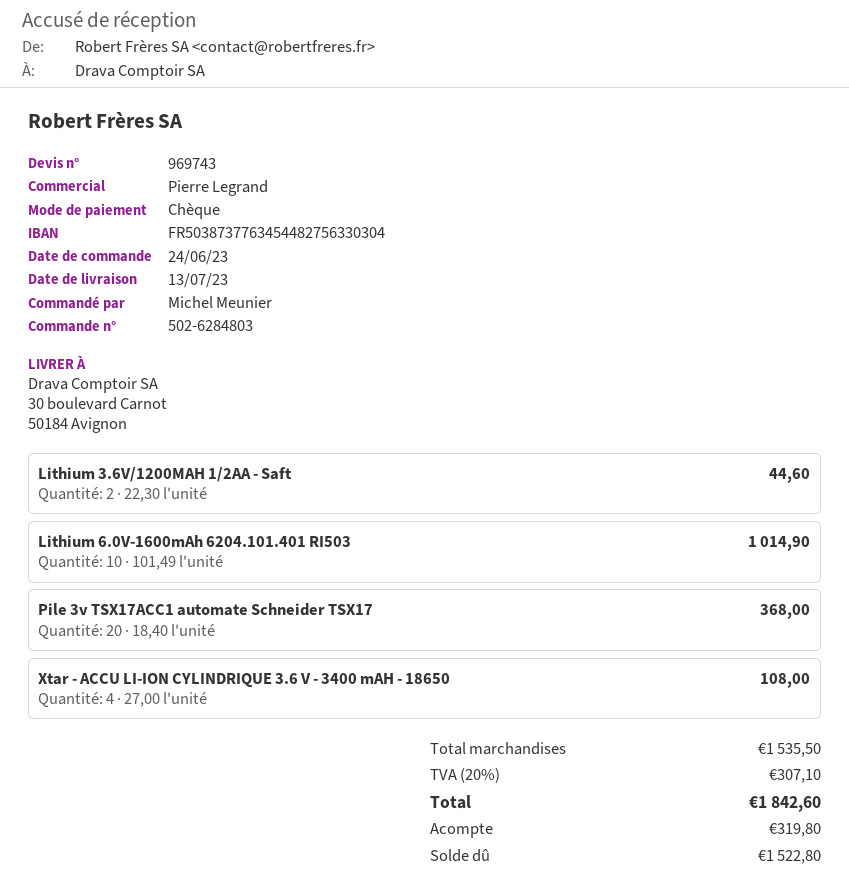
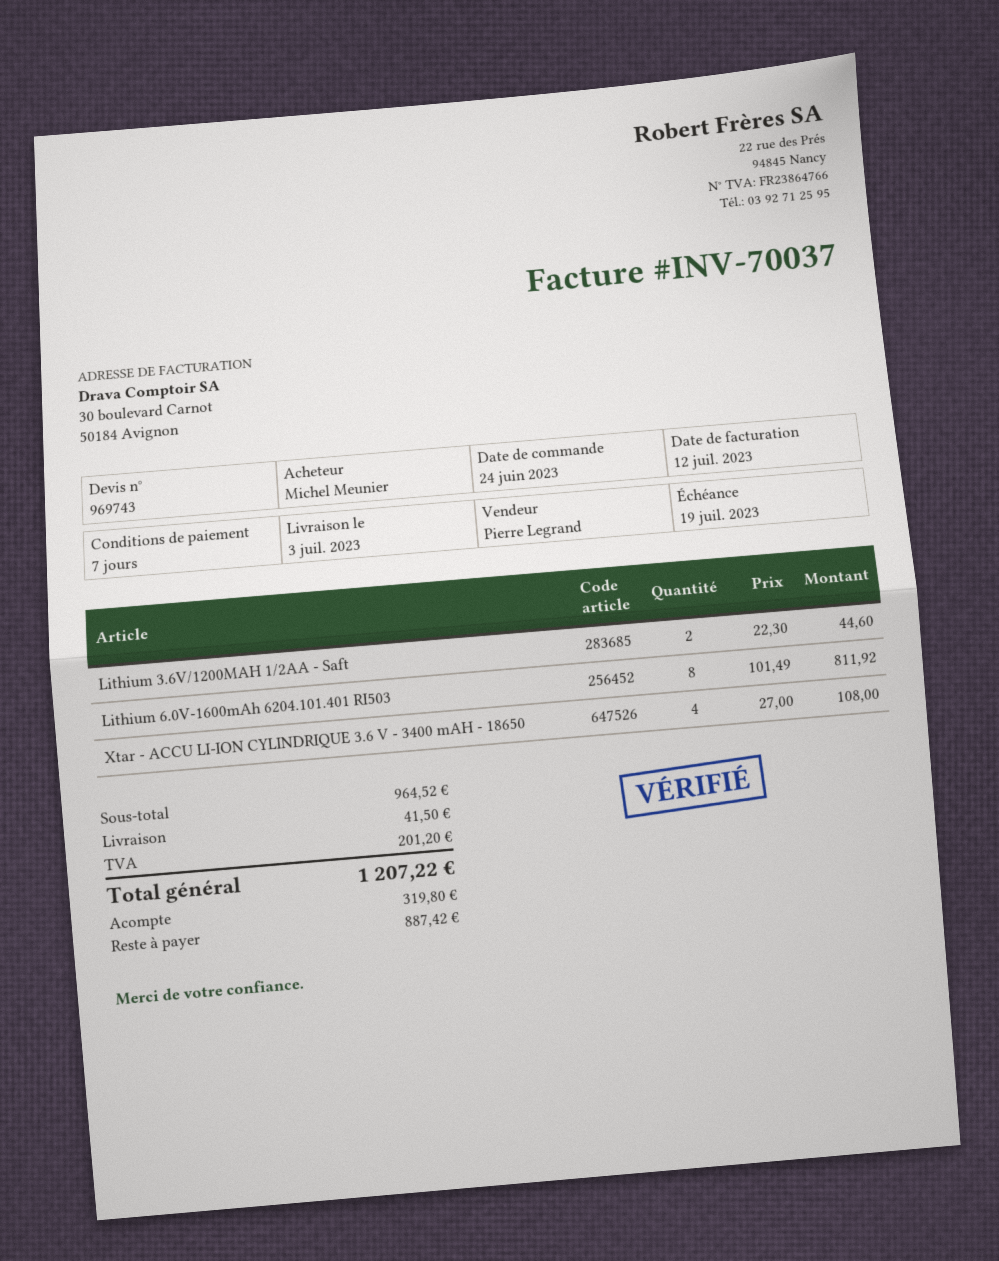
delivery date: 2023-07-13 -> 2023-07-03
Lithium 6.0V-1600mAh 6204.101.401 RI503: 10 x 101.49 = 1014.90 -> 8 x 101.49 = 811.92
Pile 3v TSX17ACC1 automate Schneider TSX17: 20 x 18.40 = 368.00 -> none
subtotal: 1535.50 -> 964.52
shipping: none -> 41.50
tax: 307.10 -> 201.20
total: 1842.60 -> 1207.22
balance: 1522.80 -> 887.42

